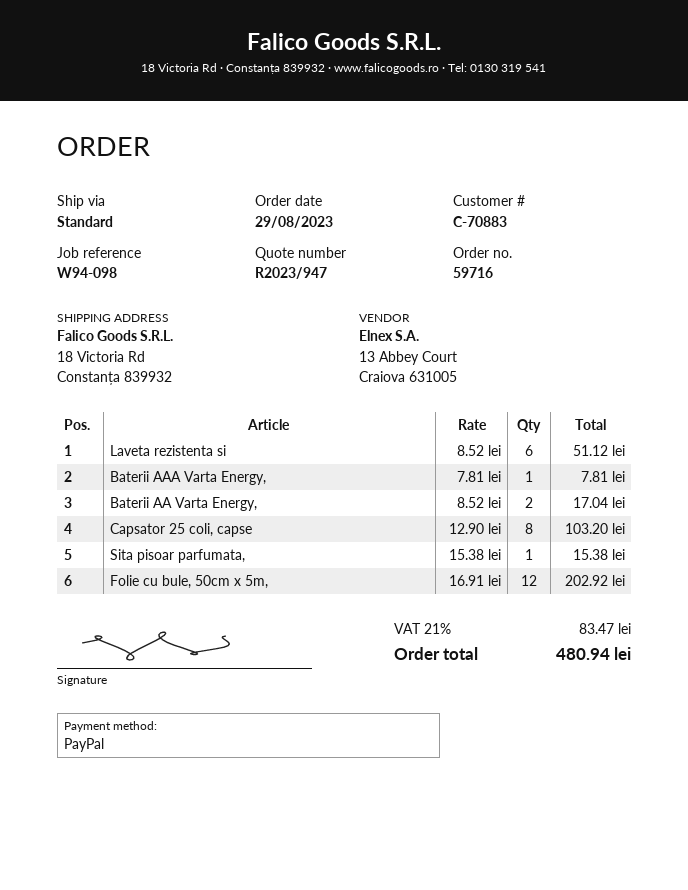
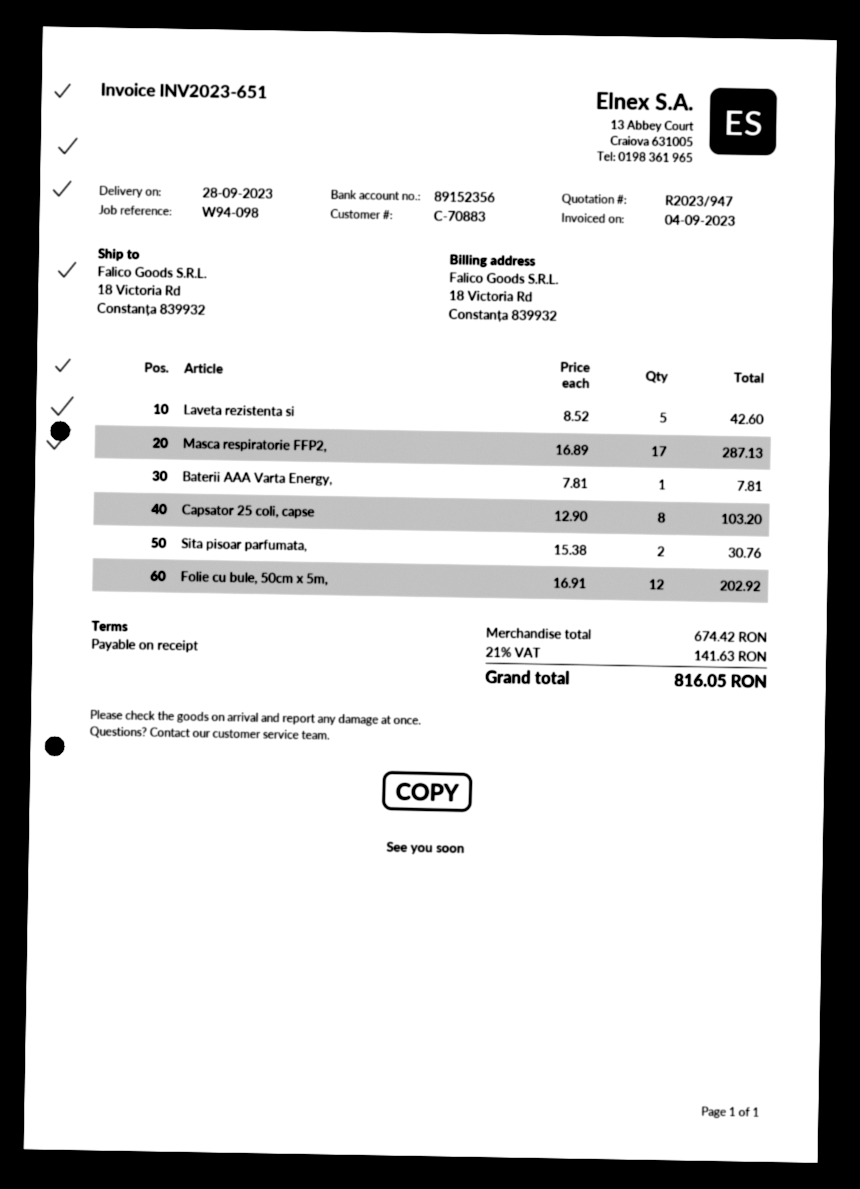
Laveta rezistenta si: 6 x 8.52 = 51.12 -> 5 x 8.52 = 42.60
Baterii AA Varta Energy,: 2 x 8.52 = 17.04 -> none
Sita pisoar parfumata,: 1 x 15.38 = 15.38 -> 2 x 15.38 = 30.76
Masca respiratorie FFP2,: none -> 17 x 16.89 = 287.13
tax: 21% = 83.47 -> 21% = 141.63
total: 480.94 -> 816.05

